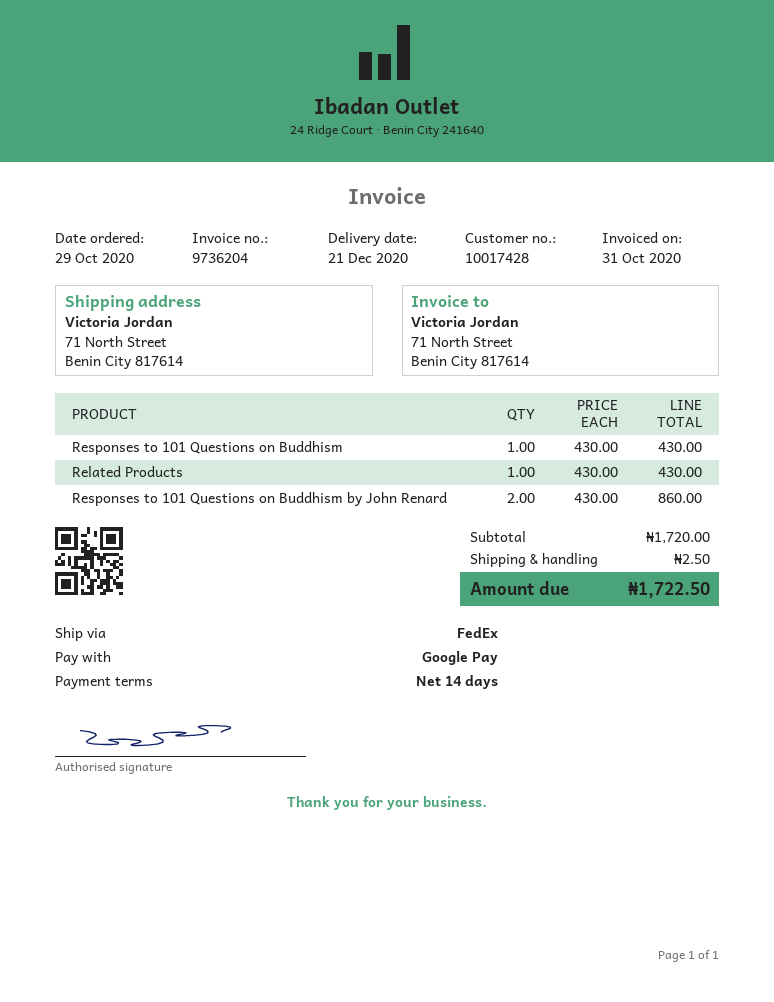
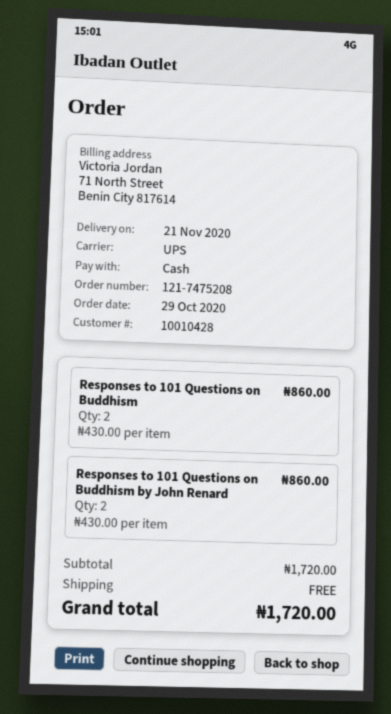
delivery date: 2020-12-21 -> 2020-11-21
customer number: 10017428 -> 10010428
payment method: Google Pay -> cash
shipping method: FedEx -> UPS
Responses to 101 Questions on Buddhism: 1 x 430.00 = 430.00 -> 2 x 430.00 = 860.00
Related Products: 1 x 430.00 = 430.00 -> none
shipping: 2.50 -> 0.00
total: 1722.50 -> 1720.00

